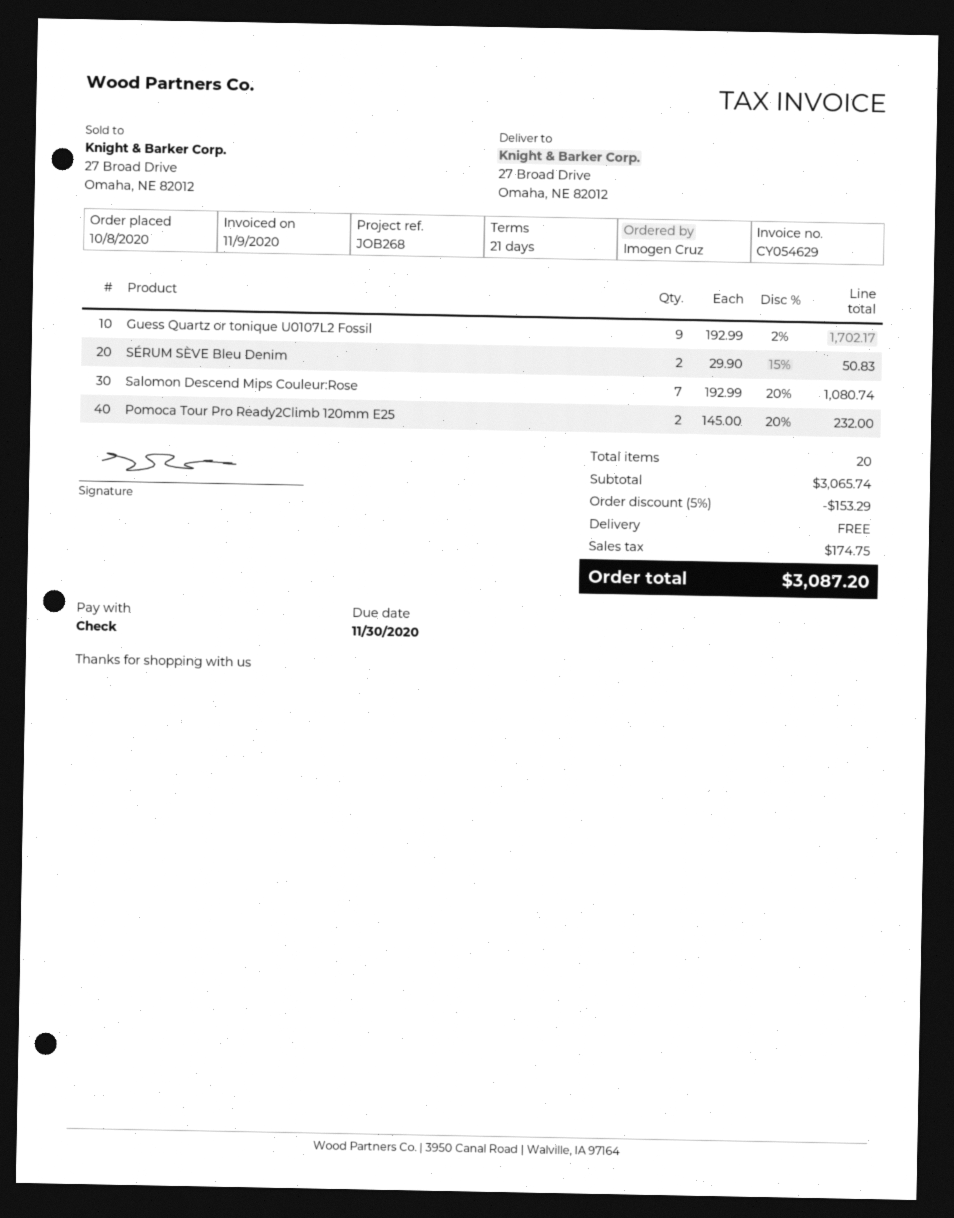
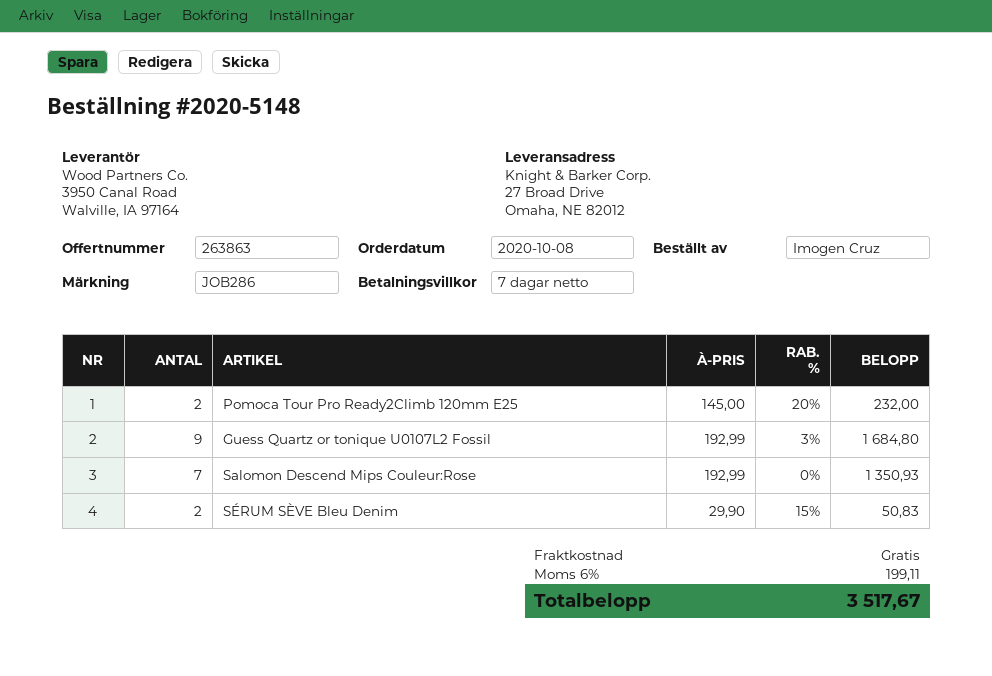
payment terms: 21 days -> 7 days
reference: JOB268 -> JOB286
Guess Quartz or tonique U0107L2 Fossil: 9 x 192.99 - 2% = 1702.17 -> 9 x 192.99 - 3% = 1684.80
Salomon Descend Mips Couleur:Rose: 7 x 192.99 - 20% = 1080.74 -> 7 x 192.99 = 1350.93
discount: 5% = 153.29 -> none
tax: 174.75 -> 199.11
total: 3087.20 -> 3517.67

